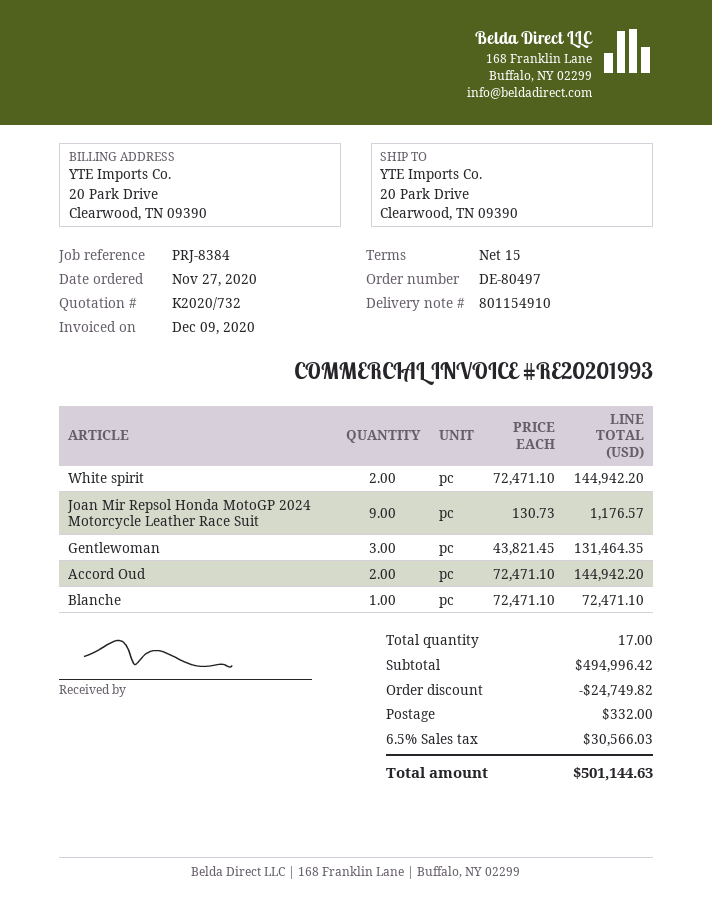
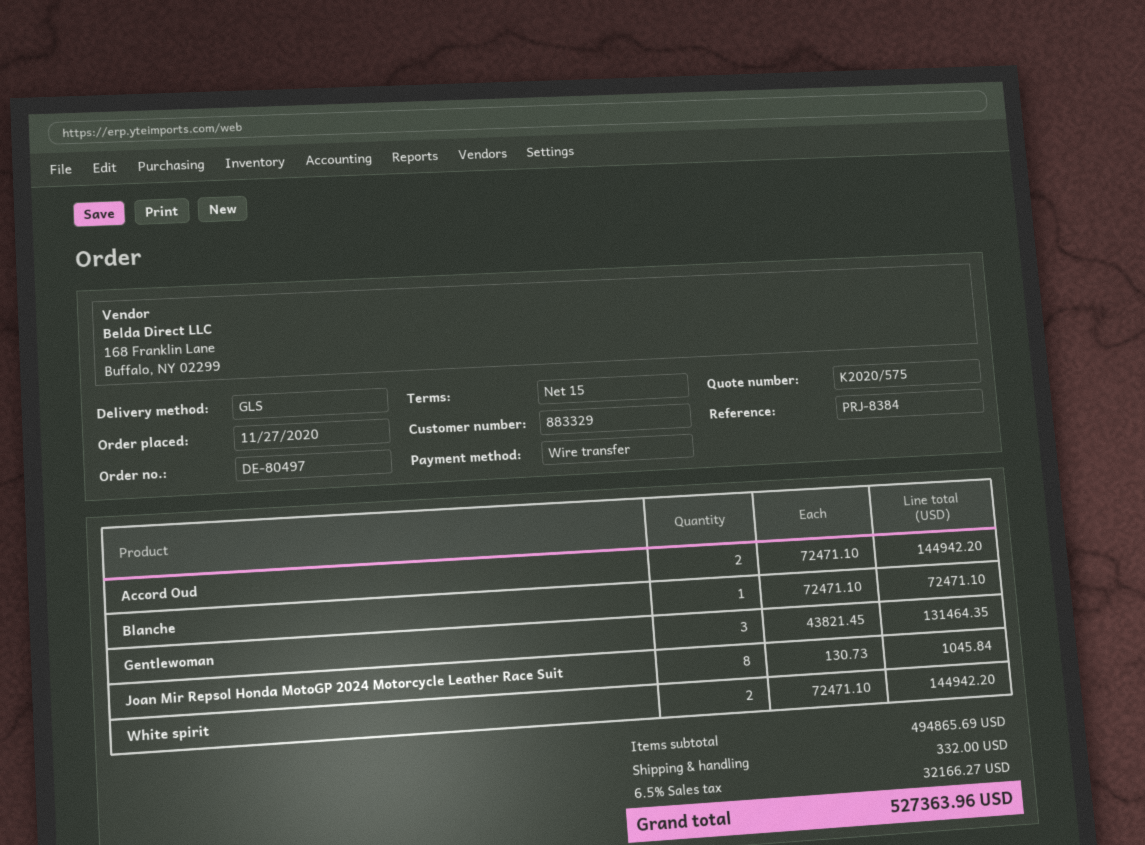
quote number: K2020/732 -> K2020/575
Joan Mir Repsol Honda MotoGP 2024 Motorcycle Leather Race Suit: 9 x 130.73 = 1176.57 -> 8 x 130.73 = 1045.84
subtotal: 494996.42 -> 494865.69
discount: 24749.82 -> none
tax: 6.5% = 30566.03 -> 6.5% = 32166.27
total: 501144.63 -> 527363.96

